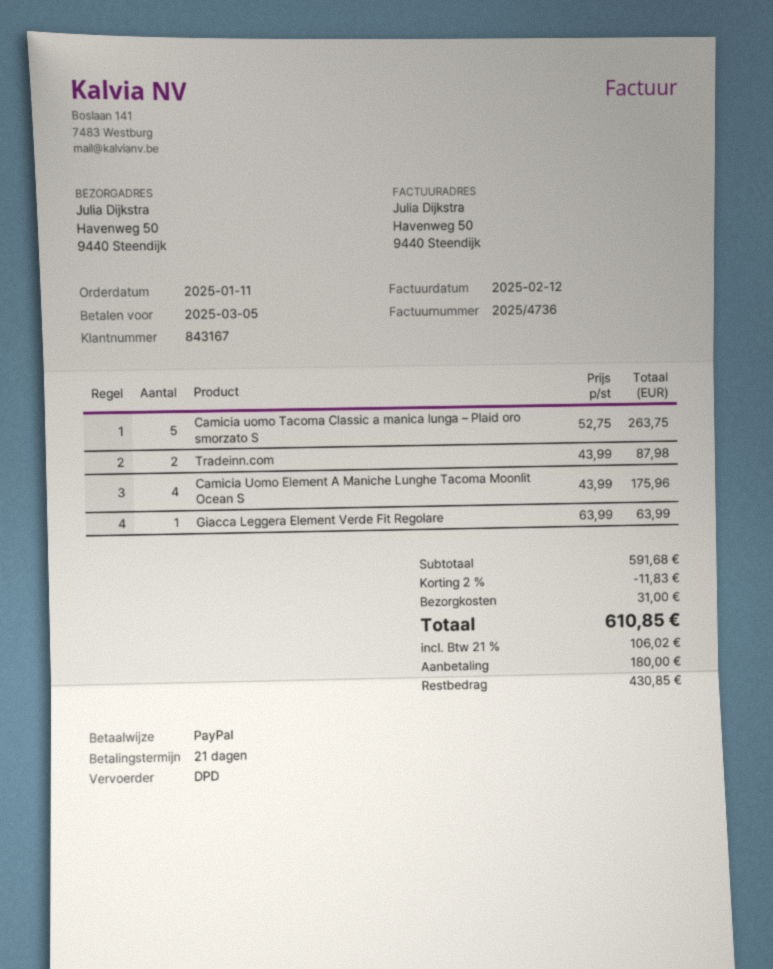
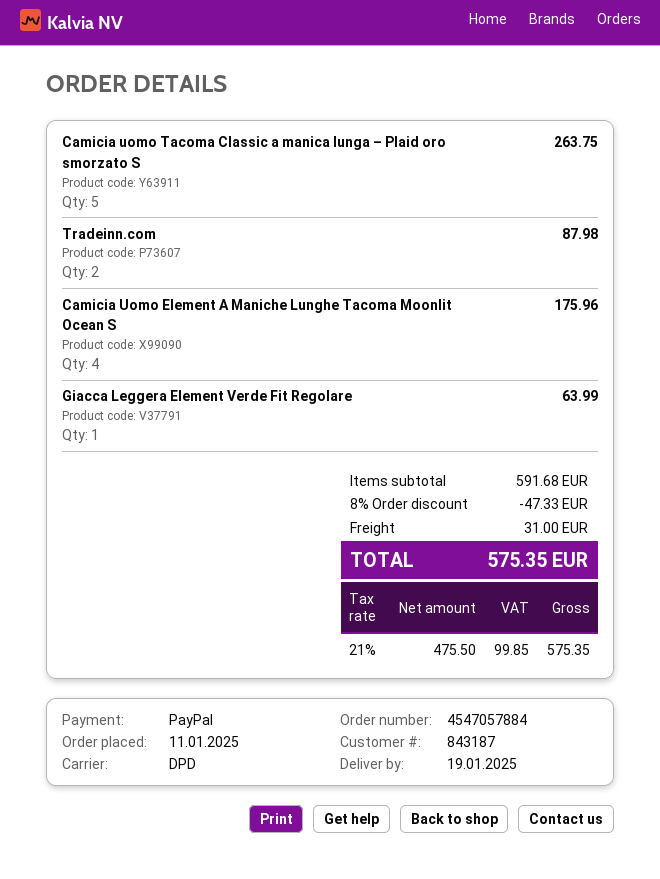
customer number: 843167 -> 843187
discount: 2% = 11.83 -> 8% = 47.33
tax: 21% = 106.02 -> 21% = 99.85
total: 610.85 -> 575.35

